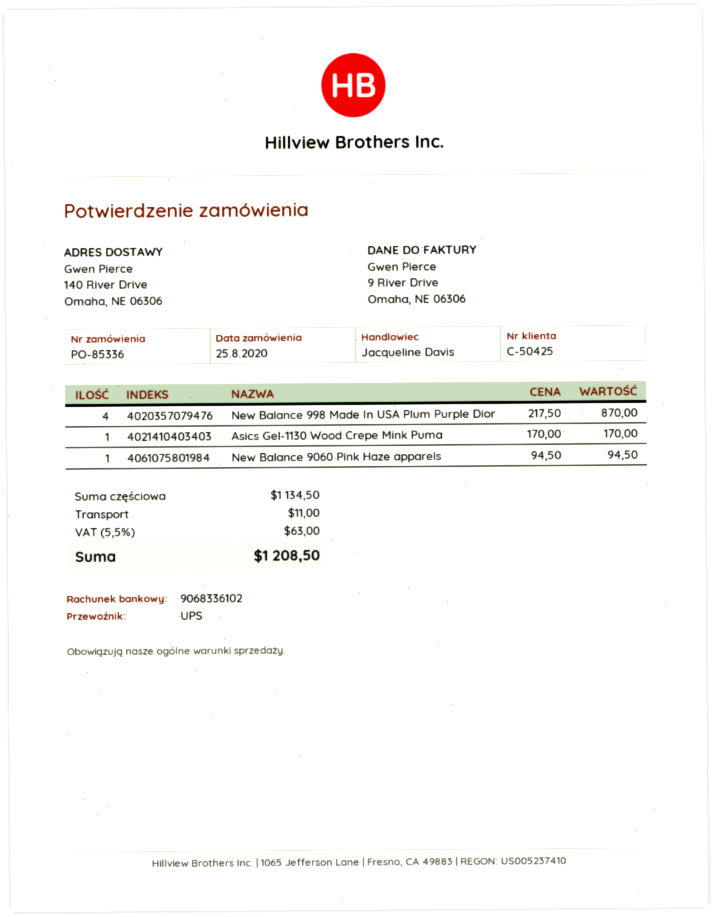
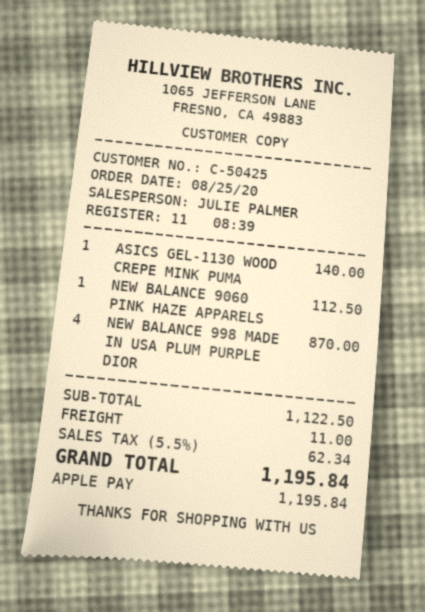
sales rep: Jacqueline Davis -> JULIE PALMER
Asics Gel-1130 Wood Crepe Mink Puma: 1 for 170.00 -> 1 for 140.00
New Balance 9060 Pink Haze apparels: 1 for 94.50 -> 1 for 112.50
subtotal: 1134.50 -> 1122.50
tax: 5.5% = 63.00 -> 5.5% = 62.34
total: 1208.50 -> 1195.84

